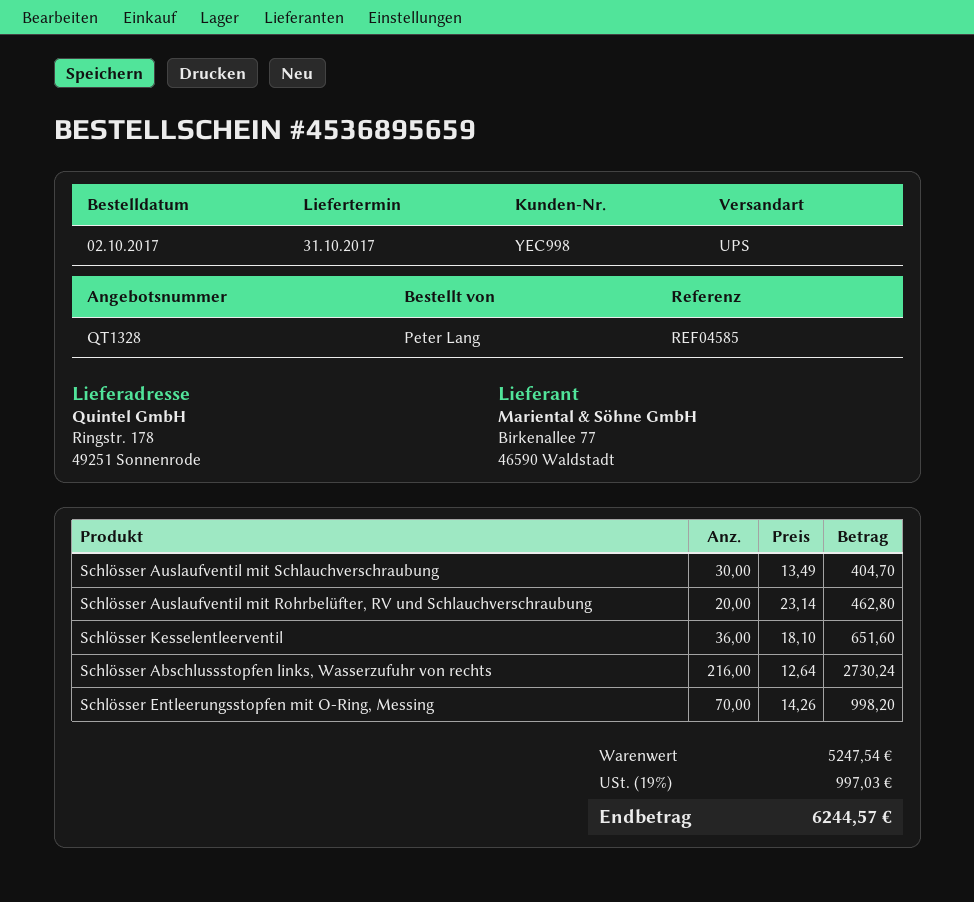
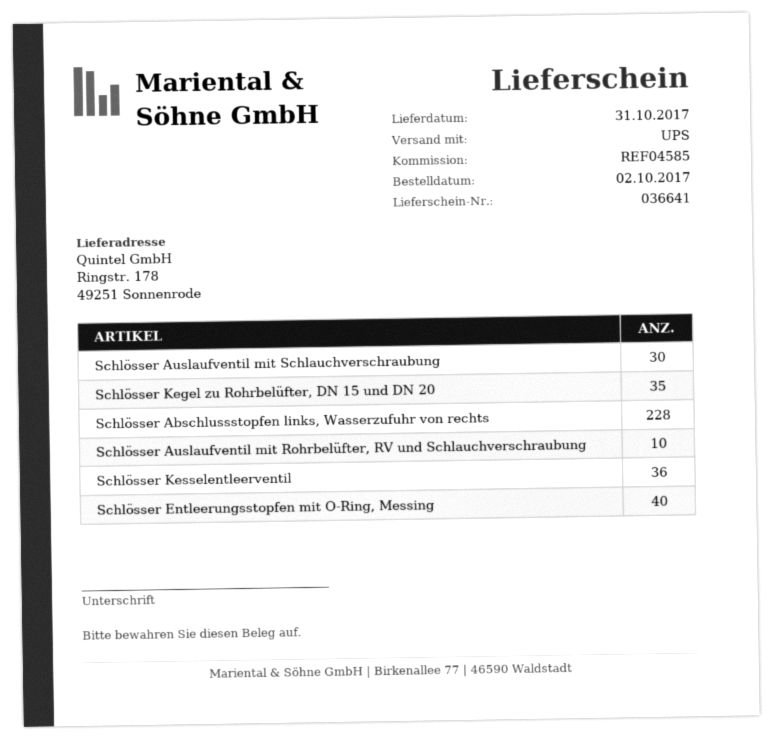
Schlösser Auslaufventil mit Rohrbelüfter, RV und Schlauchverschraubung: 20 -> 10
Schlösser Abschlussstopfen links, Wasserzufuhr von rechts: 216 -> 228
Schlösser Entleerungsstopfen mit O-Ring, Messing: 70 -> 40
Schlösser Kegel zu Rohrbelüfter, DN 15 und DN 20: none -> 35

